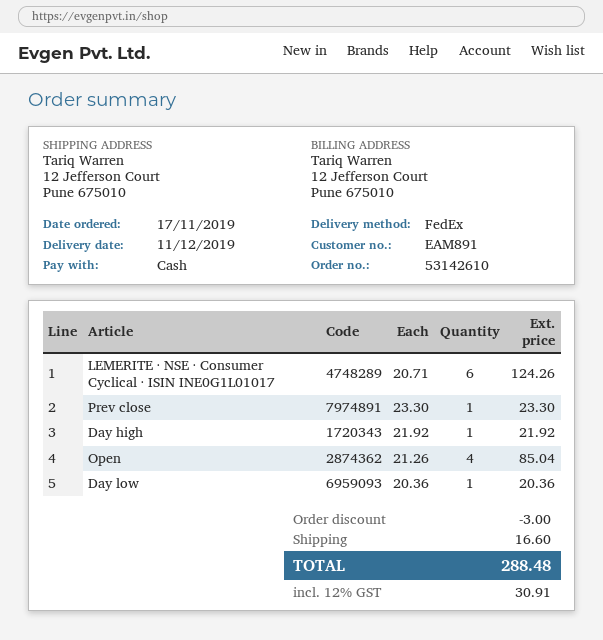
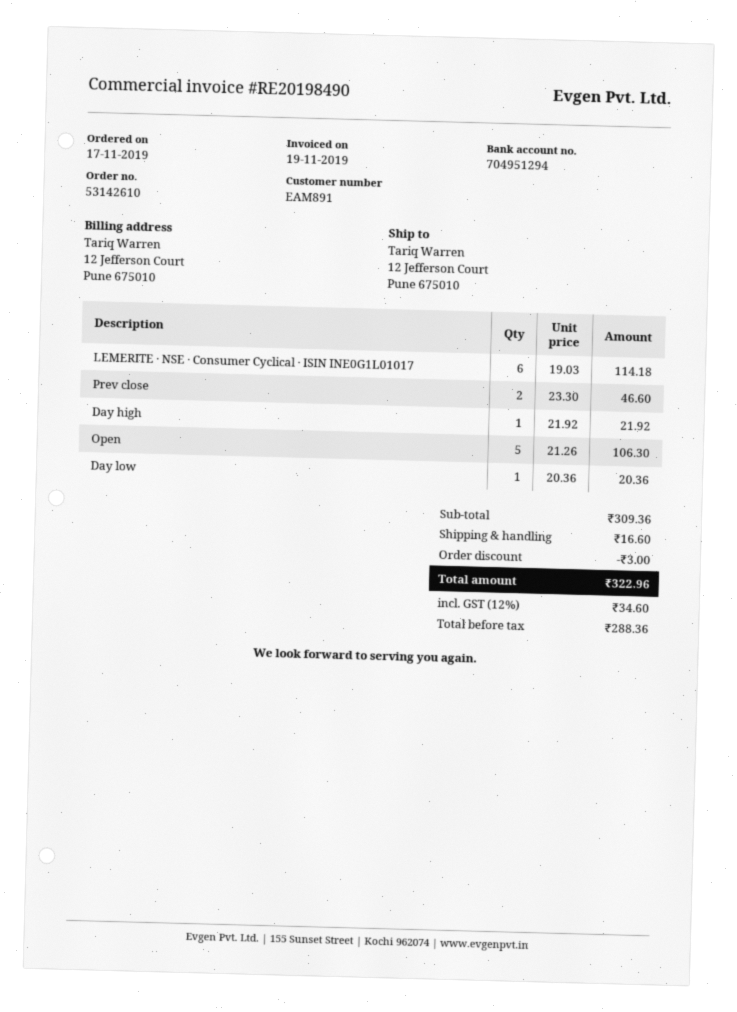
LEMERITE · NSE · Consumer Cyclical · ISIN INE0G1L01017: 6 x 20.71 = 124.26 -> 6 x 19.03 = 114.18
Prev close: 1 x 23.30 = 23.30 -> 2 x 23.30 = 46.60
Open: 4 x 21.26 = 85.04 -> 5 x 21.26 = 106.30
tax: 12% = 30.91 -> 12% = 34.60
total: 288.48 -> 322.96

